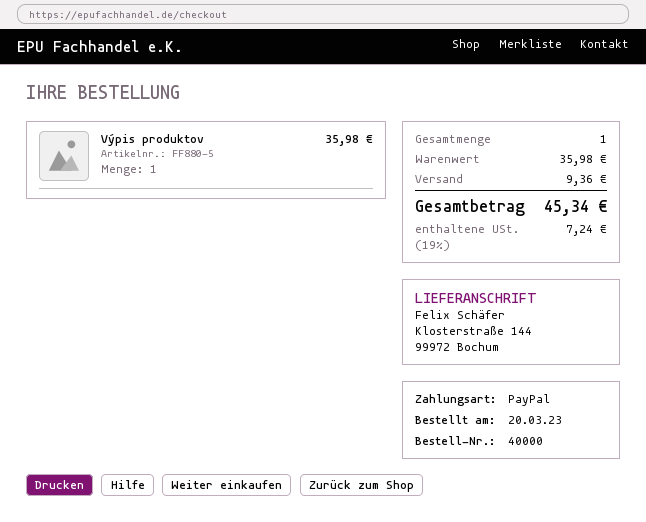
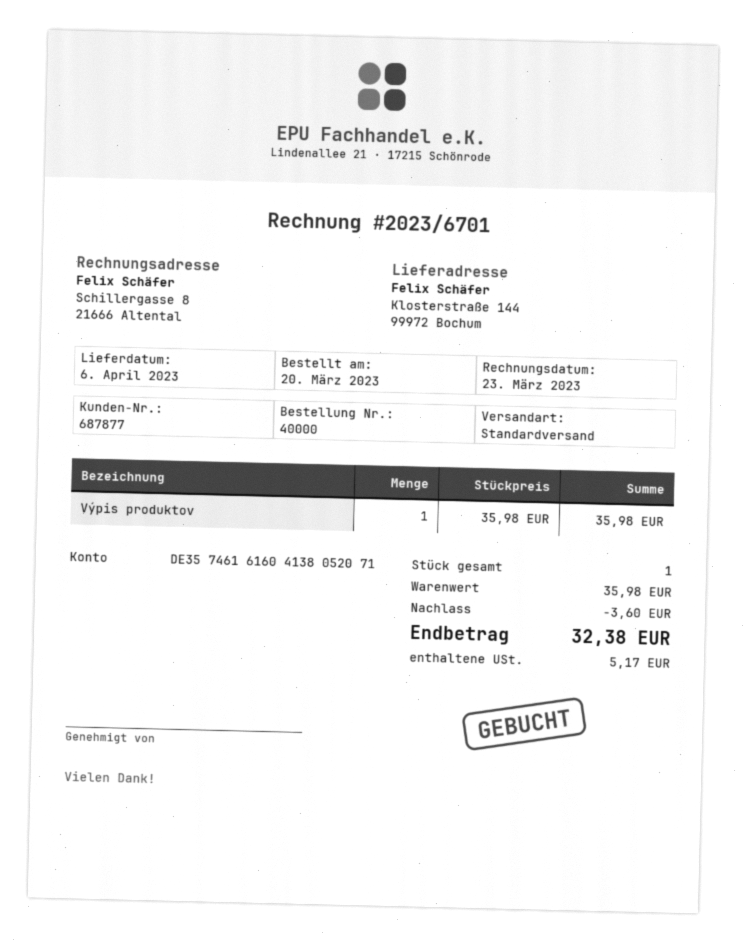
discount: none -> 3.60
shipping: 9.36 -> none
tax: 7.24 -> 5.17
total: 45.34 -> 32.38

